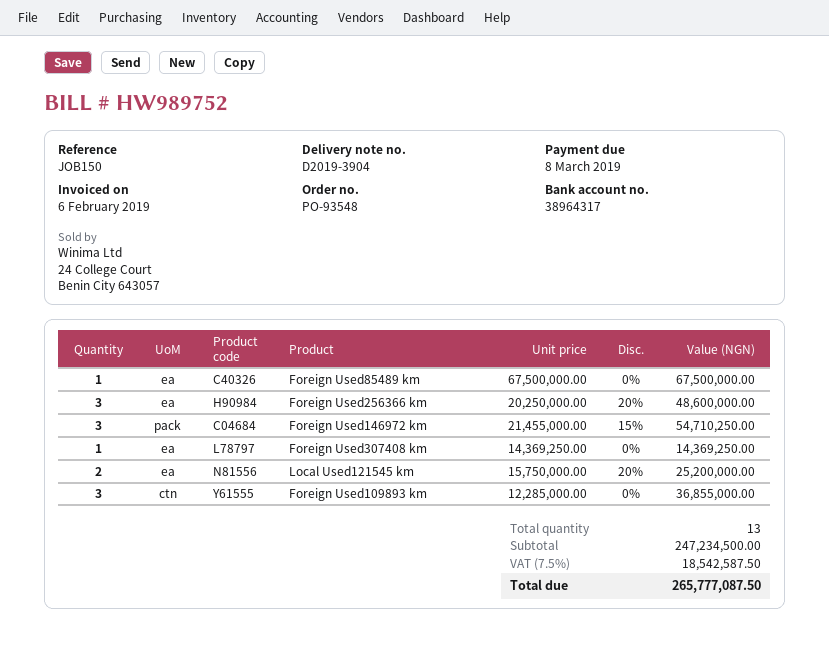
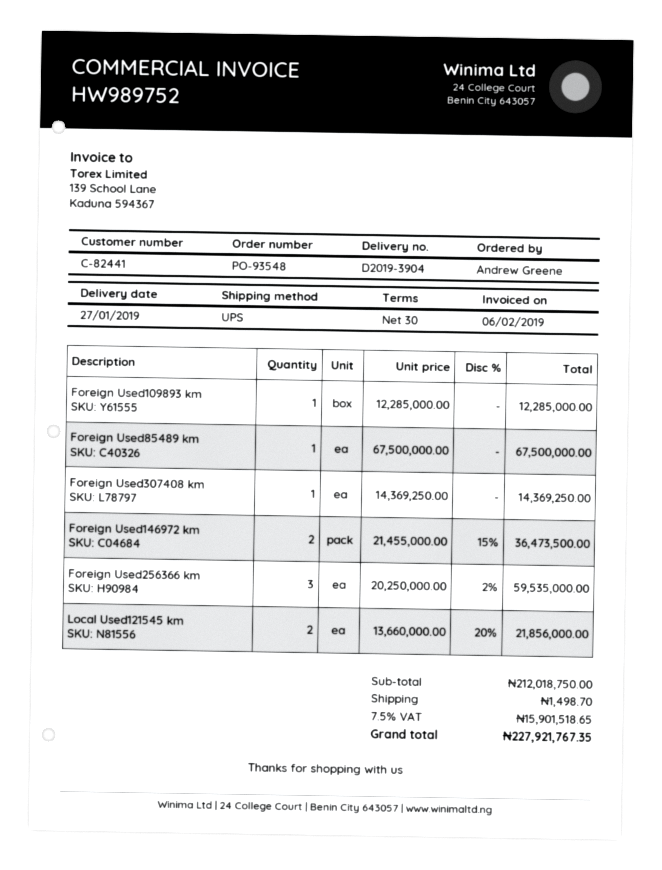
Foreign Used256366 km: 3 x 20250000.00 - 20% = 48600000.00 -> 3 x 20250000.00 - 2% = 59535000.00
Foreign Used146972 km: 3 x 21455000.00 - 15% = 54710250.00 -> 2 x 21455000.00 - 15% = 36473500.00
Local Used121545 km: 2 x 15750000.00 - 20% = 25200000.00 -> 2 x 13660000.00 - 20% = 21856000.00
Foreign Used109893 km: 3 x 12285000.00 = 36855000.00 -> 1 x 12285000.00 = 12285000.00
subtotal: 247234500.00 -> 212018750.00
shipping: none -> 1498.70
tax: 7.5% = 18542587.50 -> 7.5% = 15901518.65
total: 265777087.50 -> 227921767.35

